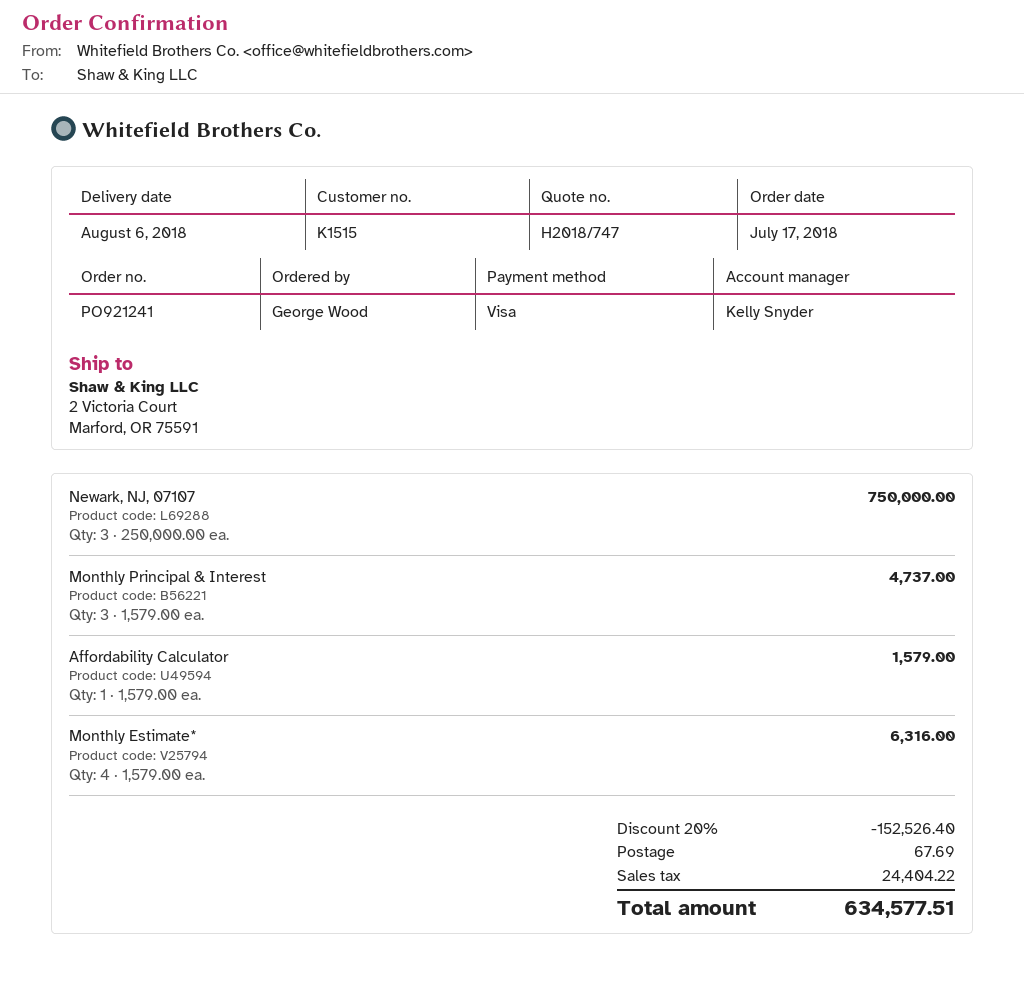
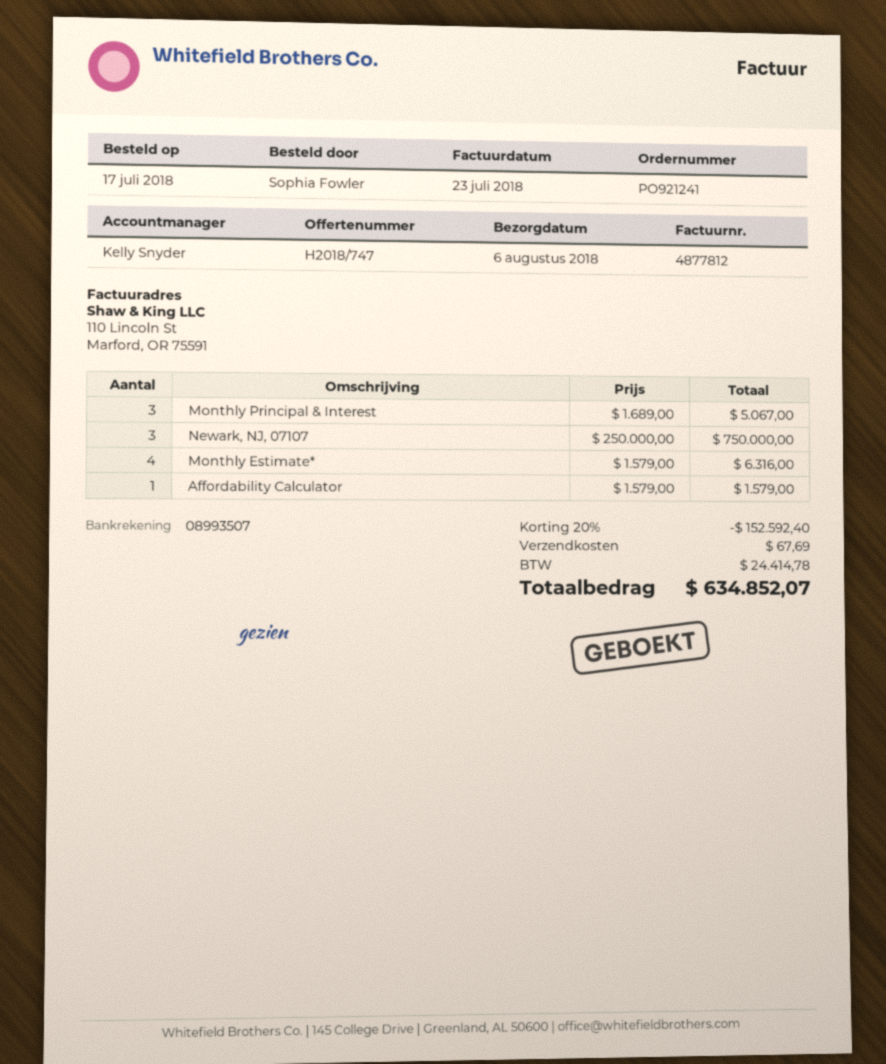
ordered by: George Wood -> Sophia Fowler
Monthly Principal & Interest: 3 x 1579.00 = 4737.00 -> 3 x 1689.00 = 5067.00
discount: 20% = 152526.40 -> 20% = 152592.40
tax: 24404.22 -> 24414.78
total: 634577.51 -> 634852.07

